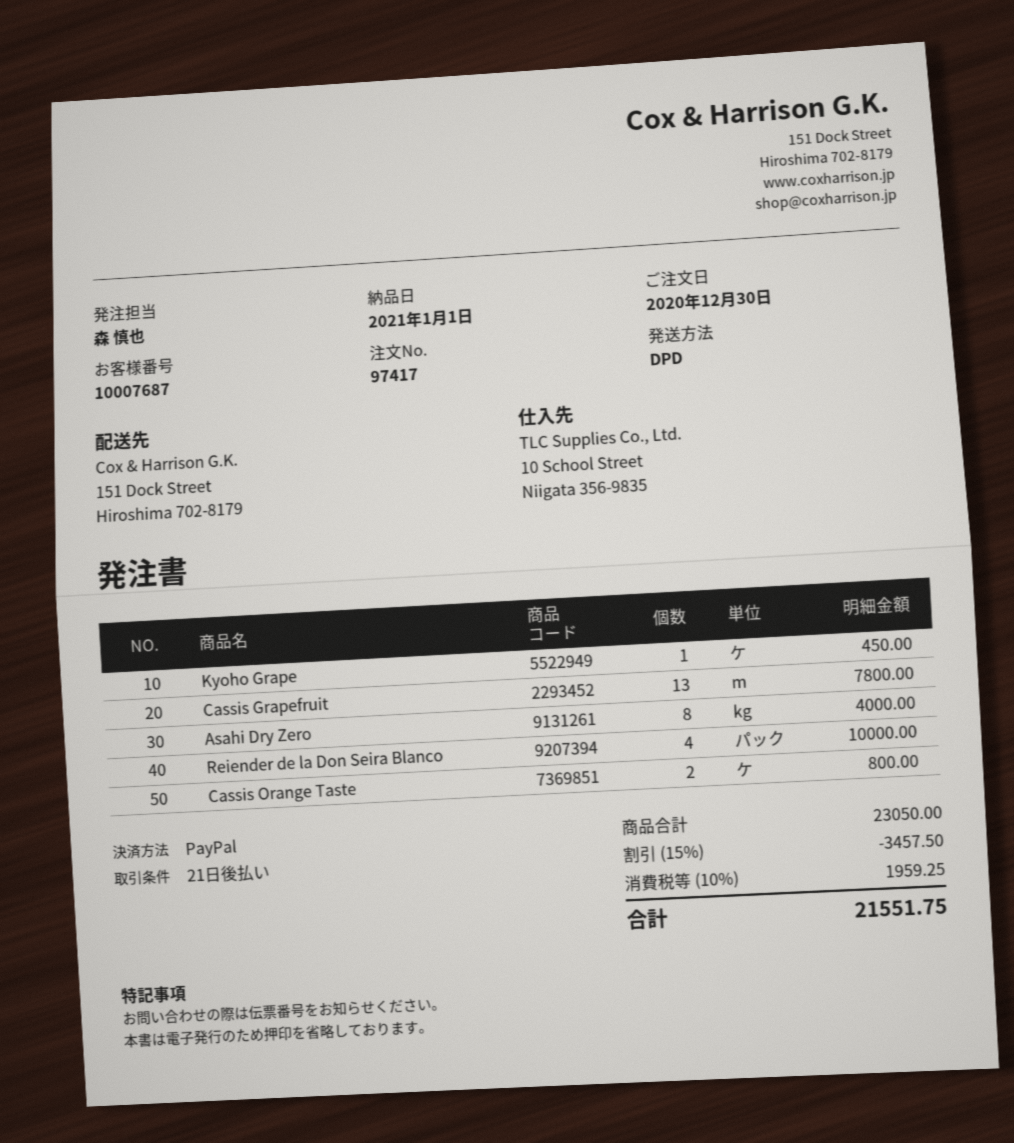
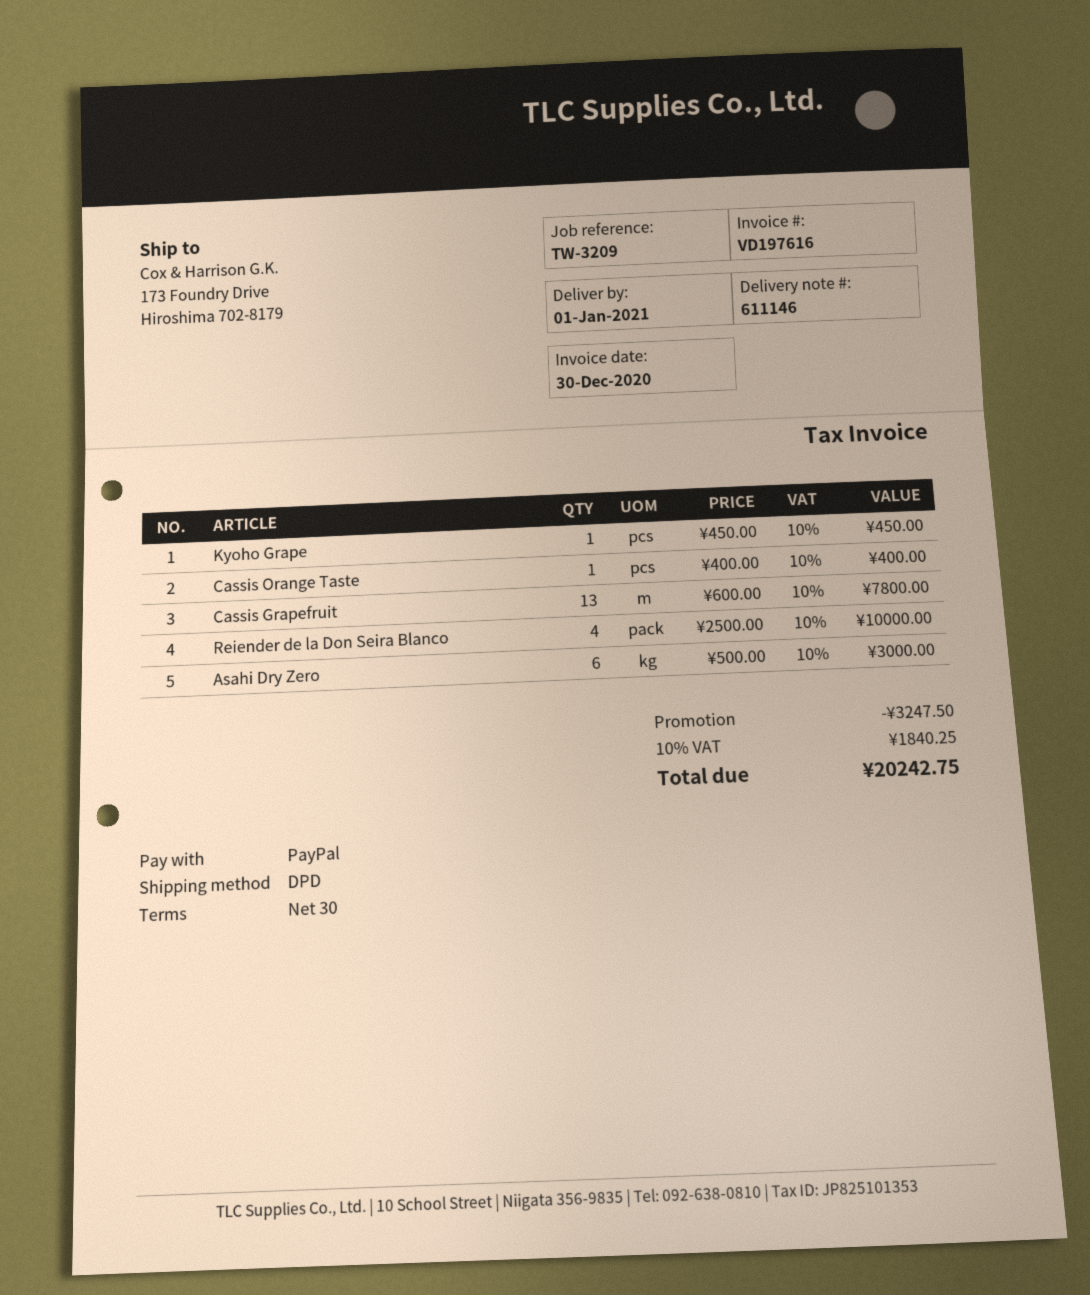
payment terms: 21 days -> 30 days
ship to: 151 Dock Street, Hiroshima 702-8179 -> 173 Foundry Drive, Hiroshima 702-8179
Asahi Dry Zero: 8 for 4000.00 -> 6 for 3000.00
Cassis Orange Taste: 2 for 800.00 -> 1 for 400.00
discount: 3457.50 -> 3247.50
tax: 10% = 1959.25 -> 10% = 1840.25
total: 21551.75 -> 20242.75

